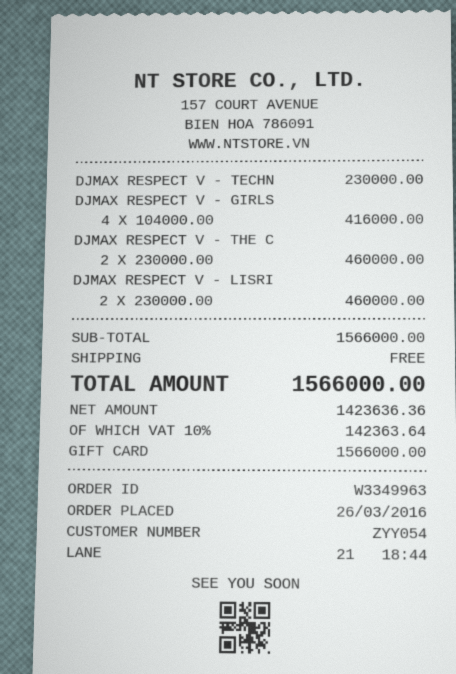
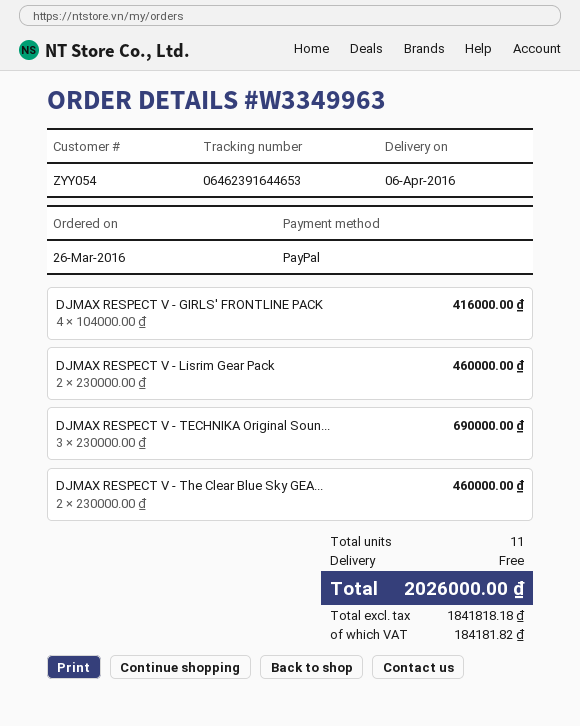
payment method: gift card -> PayPal
DJMAX RESPECT V - TECHN: 1 x 230000.00 = 230000.00 -> 3 x 230000.00 = 690000.00
net: 1423636.36 -> 1841818.18
tax: 142363.64 -> 184181.82
total: 1566000.00 -> 2026000.00

